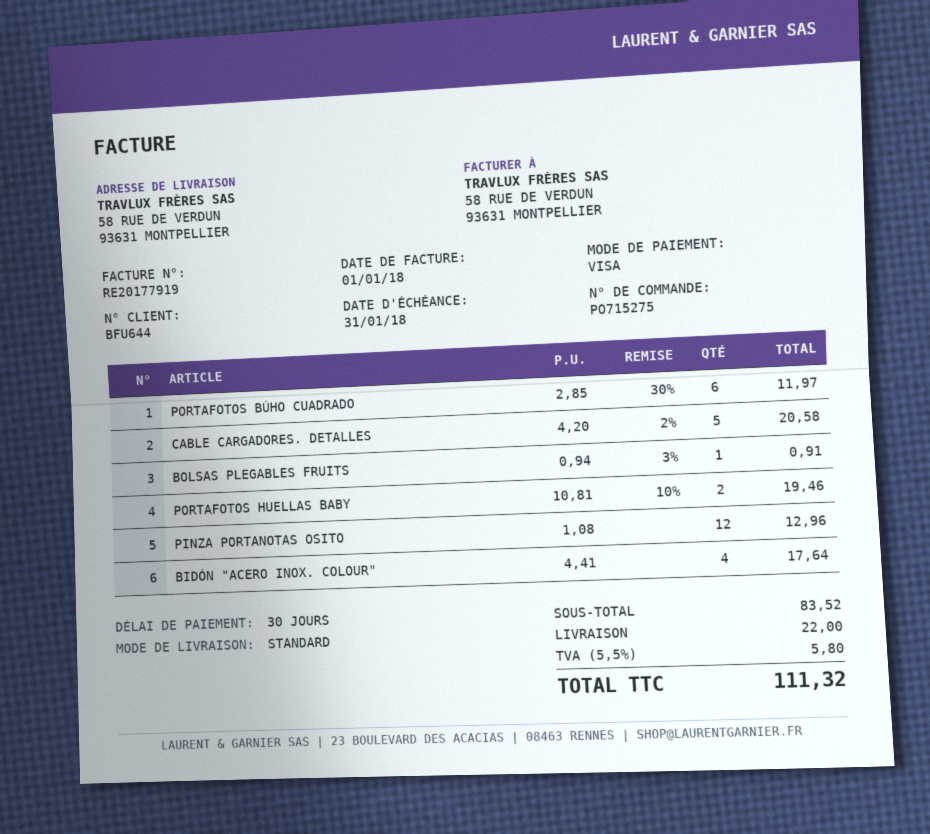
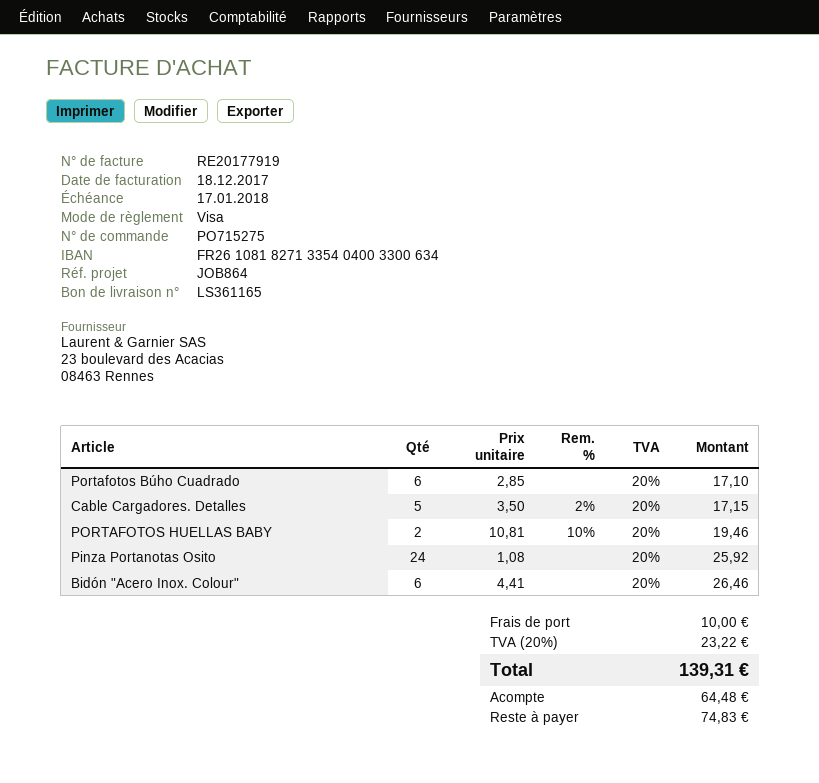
invoice date: 2018-01-01 -> 2017-12-18
due date: 2018-01-31 -> 2018-01-17
PORTAFOTOS BÚHO CUADRADO: 6 x 2.85 - 30% = 11.97 -> 6 x 2.85 = 17.10
CABLE CARGADORES. DETALLES: 5 x 4.20 - 2% = 20.58 -> 5 x 3.50 - 2% = 17.15
BOLSAS PLEGABLES FRUITS: 1 x 0.94 - 3% = 0.91 -> none
PINZA PORTANOTAS OSITO: 12 x 1.08 = 12.96 -> 24 x 1.08 = 25.92
BIDÓN "ACERO INOX. COLOUR": 4 x 4.41 = 17.64 -> 6 x 4.41 = 26.46
shipping: 22.00 -> 10.00
tax: 5.5% = 5.80 -> 20% = 23.22
total: 111.32 -> 139.31

